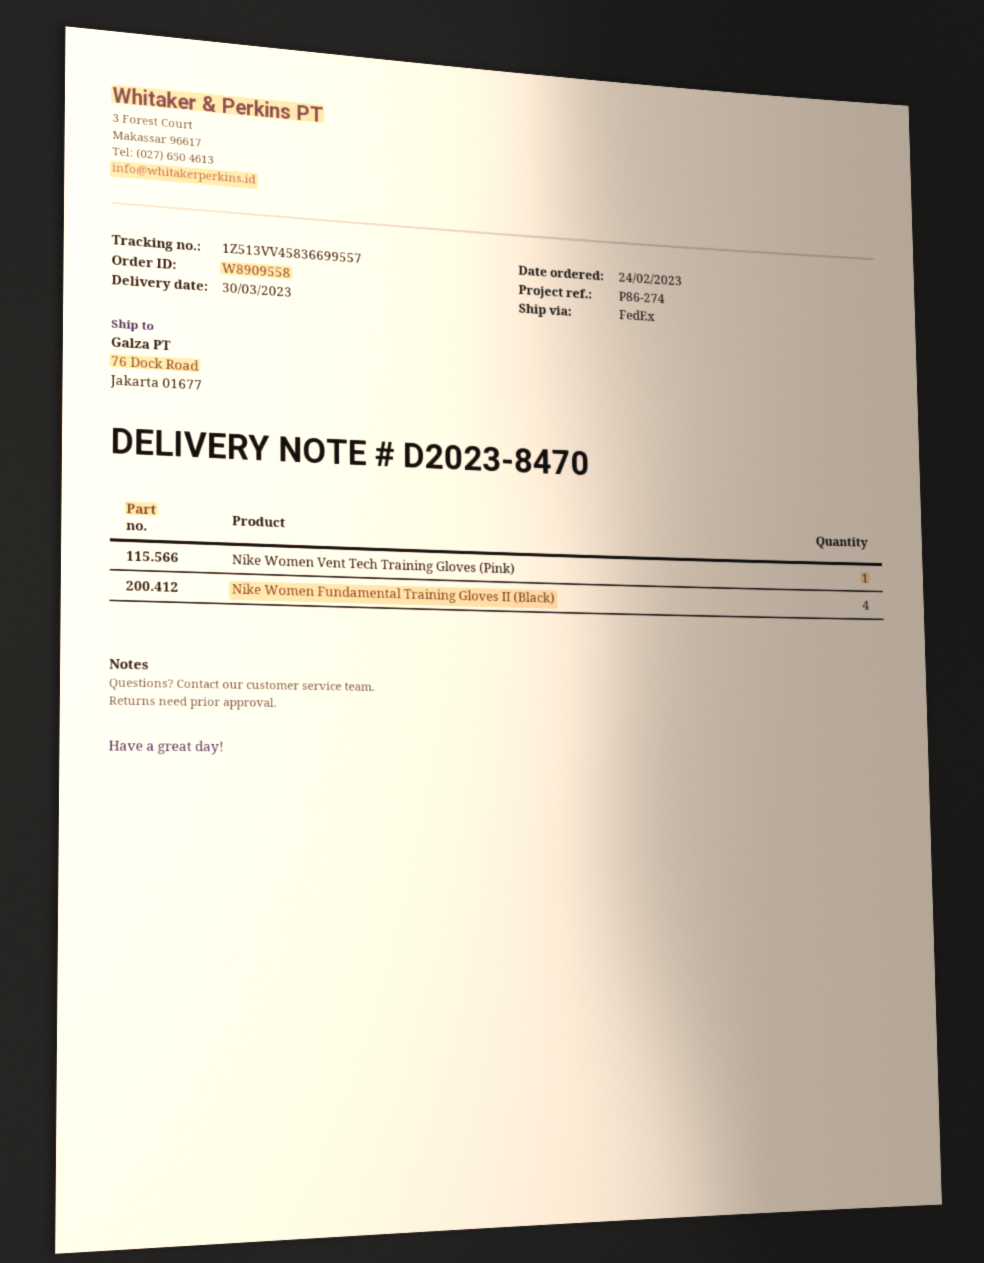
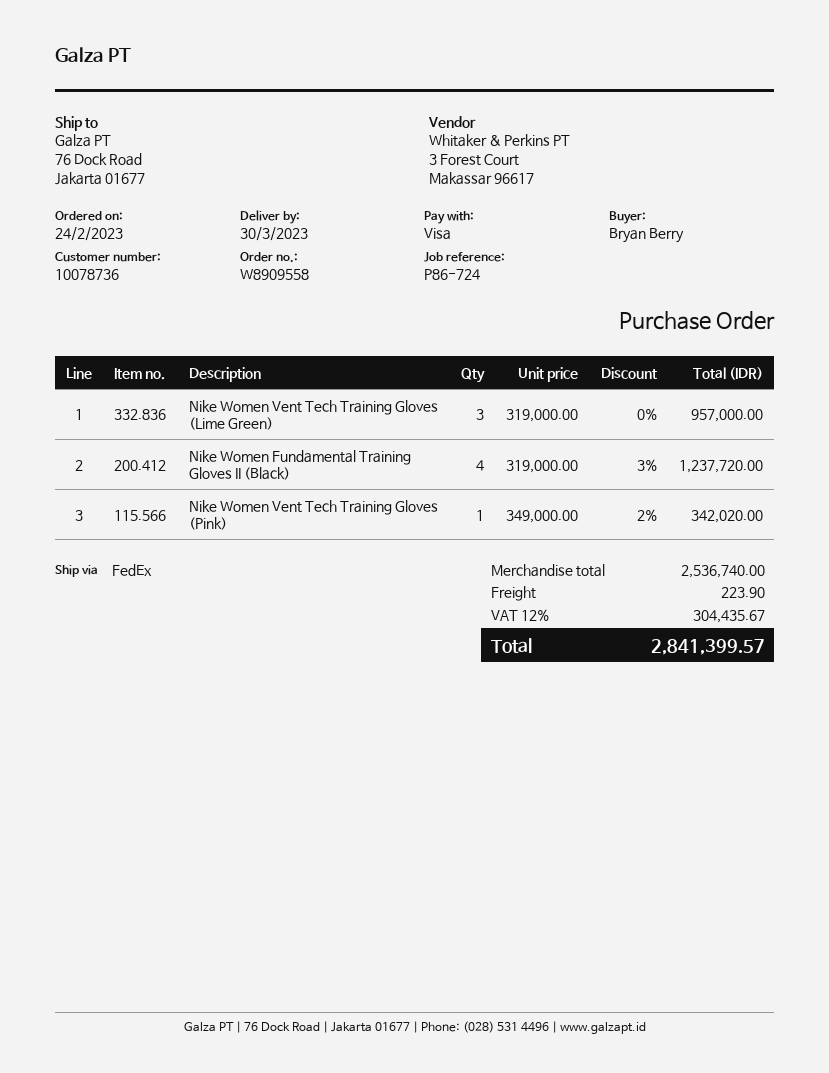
reference: P86-274 -> P86-724
Nike Women Vent Tech Training Gloves (Lime Green): none -> 3

